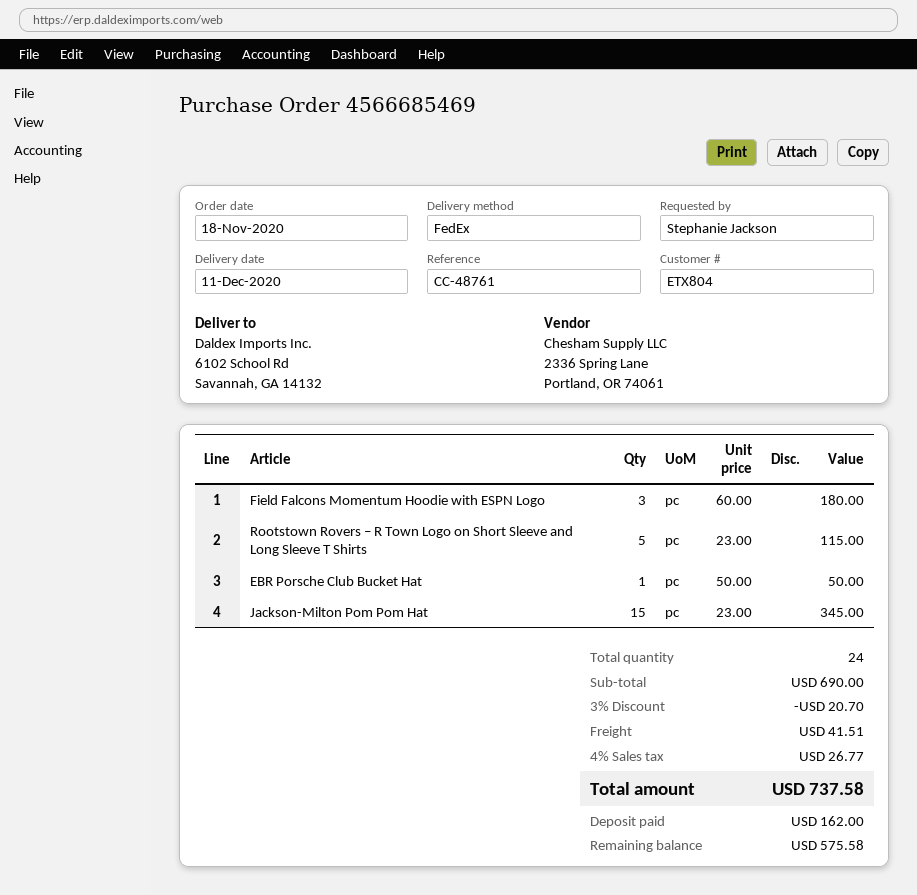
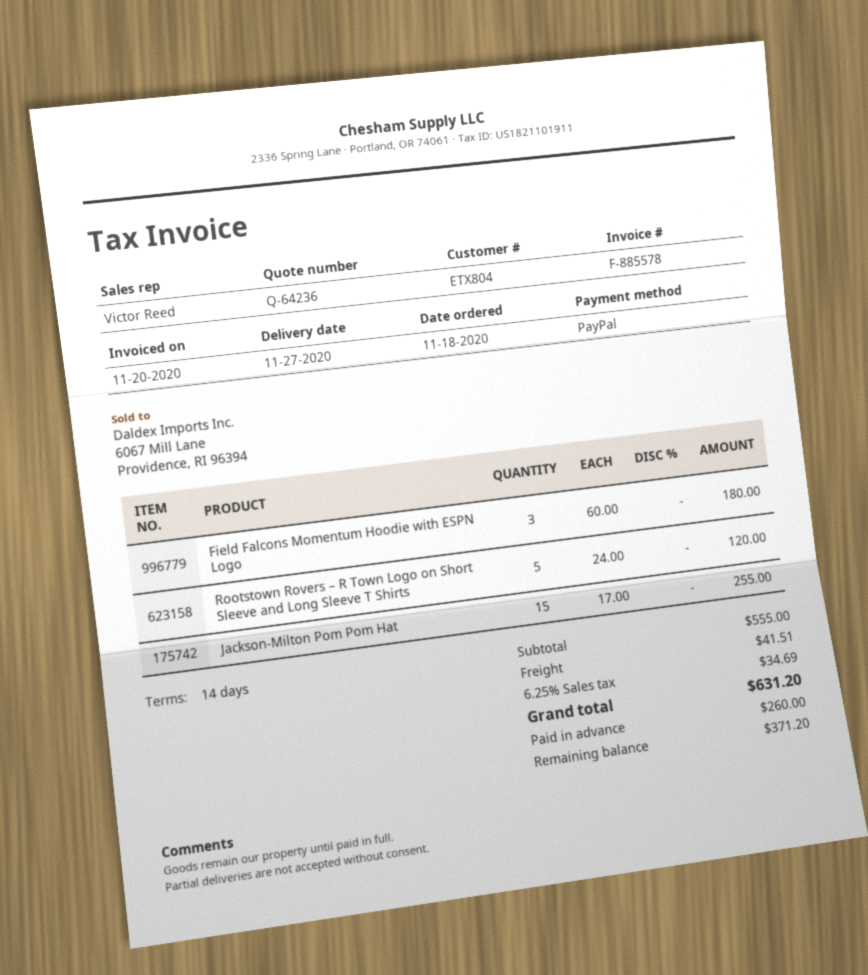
delivery date: 2020-12-11 -> 2020-11-27
Rootstown Rovers – R Town Logo on Short Sleeve and Long Sleeve T Shirts: 5 x 23.00 = 115.00 -> 5 x 24.00 = 120.00
EBR Porsche Club Bucket Hat: 1 x 50.00 = 50.00 -> none
Jackson-Milton Pom Pom Hat: 15 x 23.00 = 345.00 -> 15 x 17.00 = 255.00
subtotal: 690.00 -> 555.00
discount: 3% = 20.70 -> none
tax: 4% = 26.77 -> 6.25% = 34.69
total: 737.58 -> 631.20
deposit: 162.00 -> 260.00
balance: 575.58 -> 371.20

